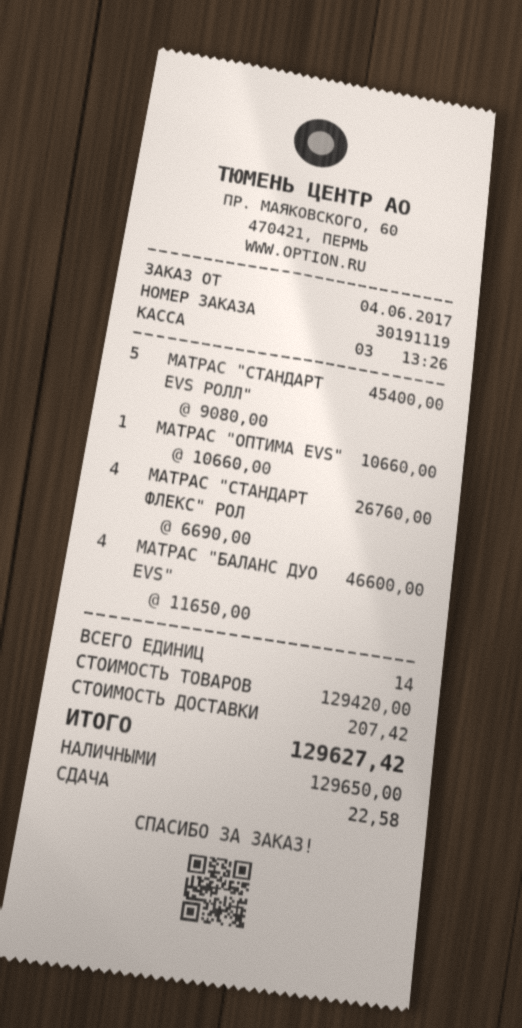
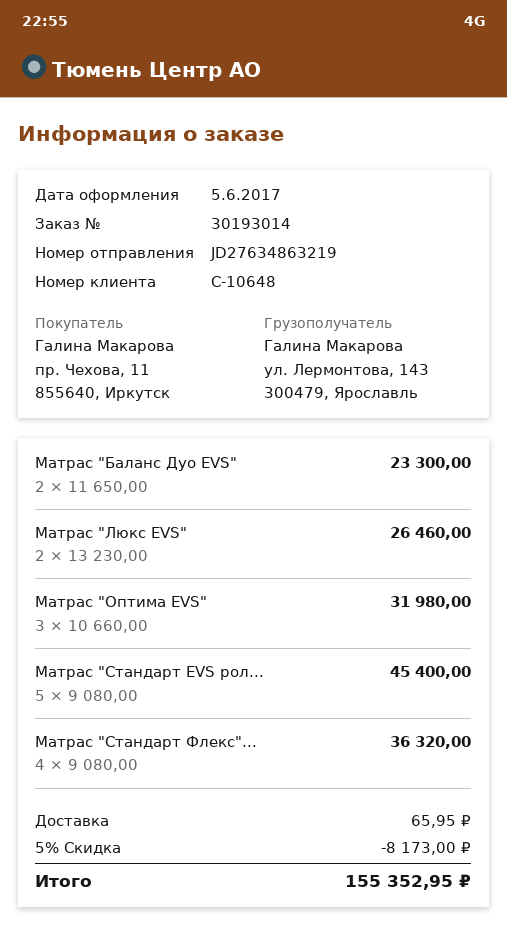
order number: 30191119 -> 30193014
order date: 2017-06-04 -> 2017-06-05
МАТРАС "ОПТИМА EVS": 1 x 10660.00 = 10660.00 -> 3 x 10660.00 = 31980.00
МАТРАС "СТАНДАРТ ФЛЕКС" РОЛ: 4 x 6690.00 = 26760.00 -> 4 x 9080.00 = 36320.00
МАТРАС "БАЛАНС ДУО EVS": 4 x 11650.00 = 46600.00 -> 2 x 11650.00 = 23300.00
Матрас "Люкс EVS": none -> 2 x 13230.00 = 26460.00
discount: none -> 5% = 8173.00
shipping: 207.42 -> 65.95
total: 129627.42 -> 155352.95

